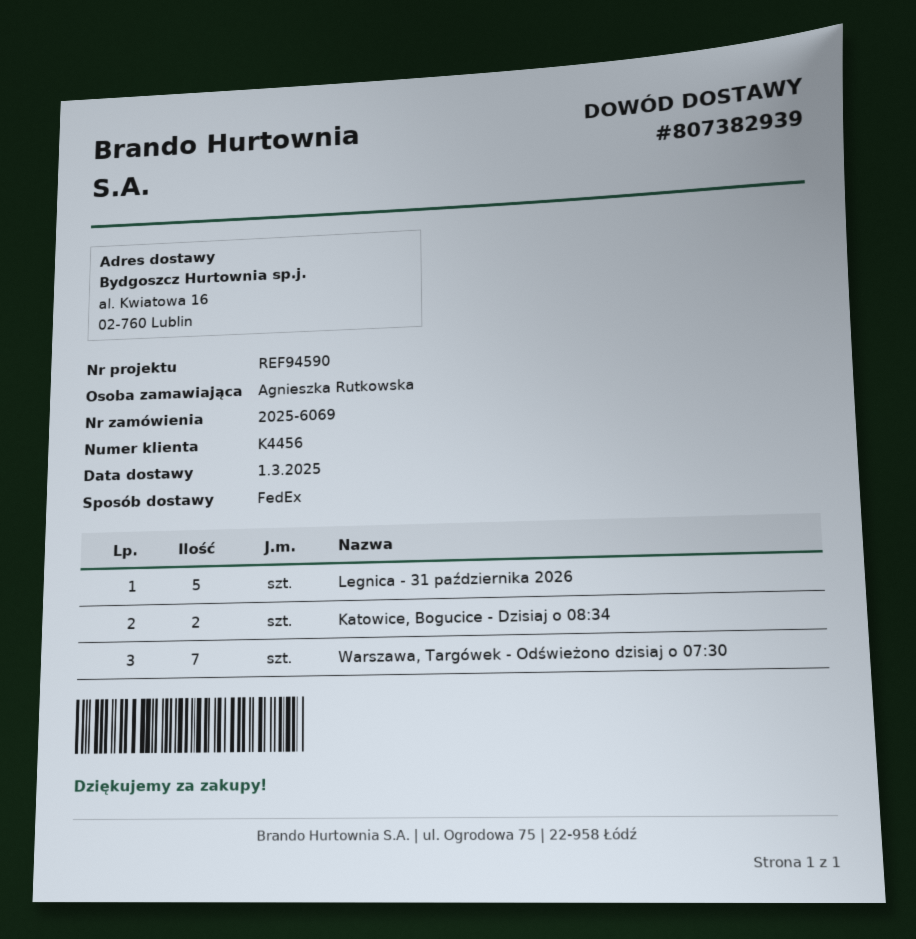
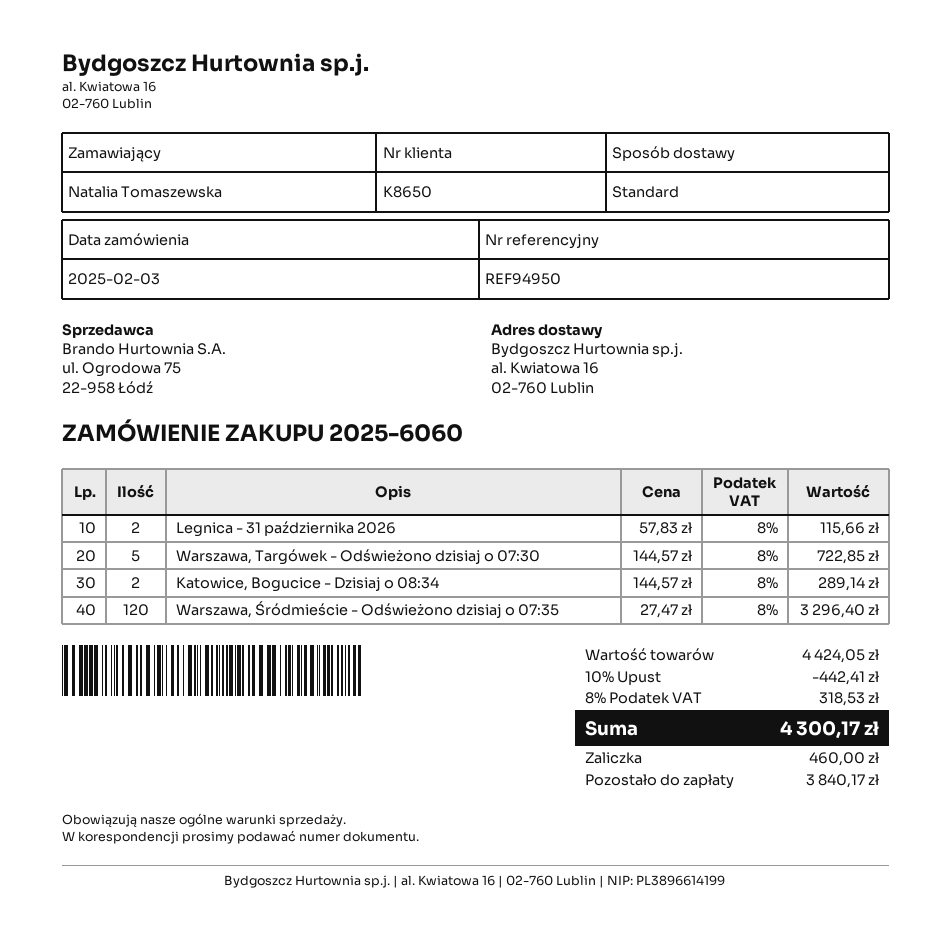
order number: 2025-6069 -> 2025-6060
customer number: K4456 -> K8650
reference: REF94590 -> REF94950
ordered by: Agnieszka Rutkowska -> Natalia Tomaszewska
shipping method: FedEx -> standard
Legnica - 31 października 2026: 5 -> 2
Warszawa, Targówek - Odświeżono dzisiaj o 07:30: 7 -> 5
Warszawa, Śródmieście - Odświeżono dzisiaj o 07:35: none -> 120

